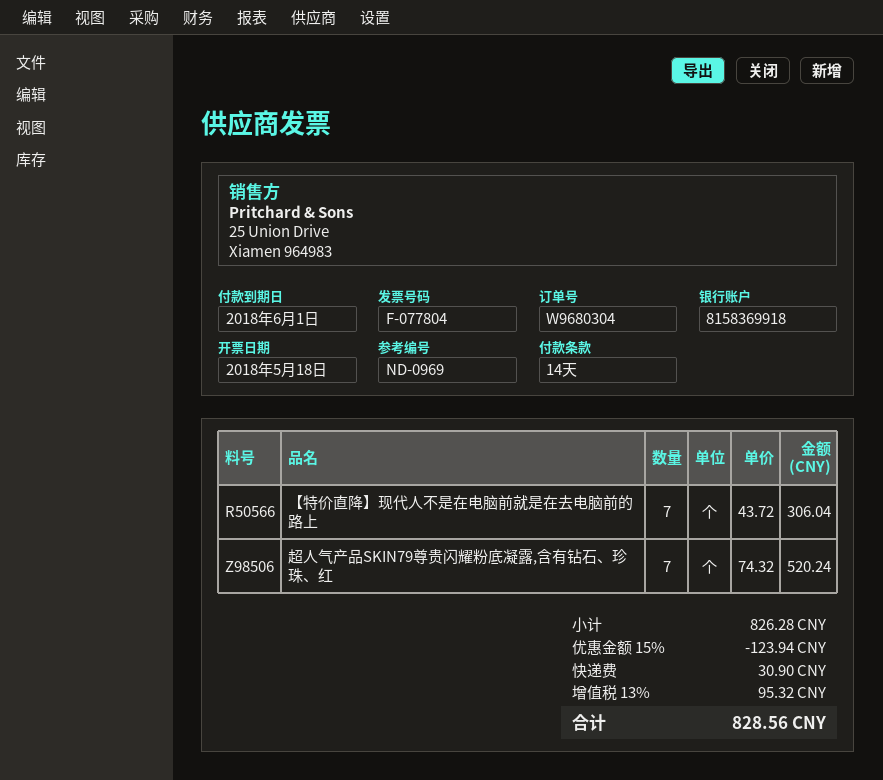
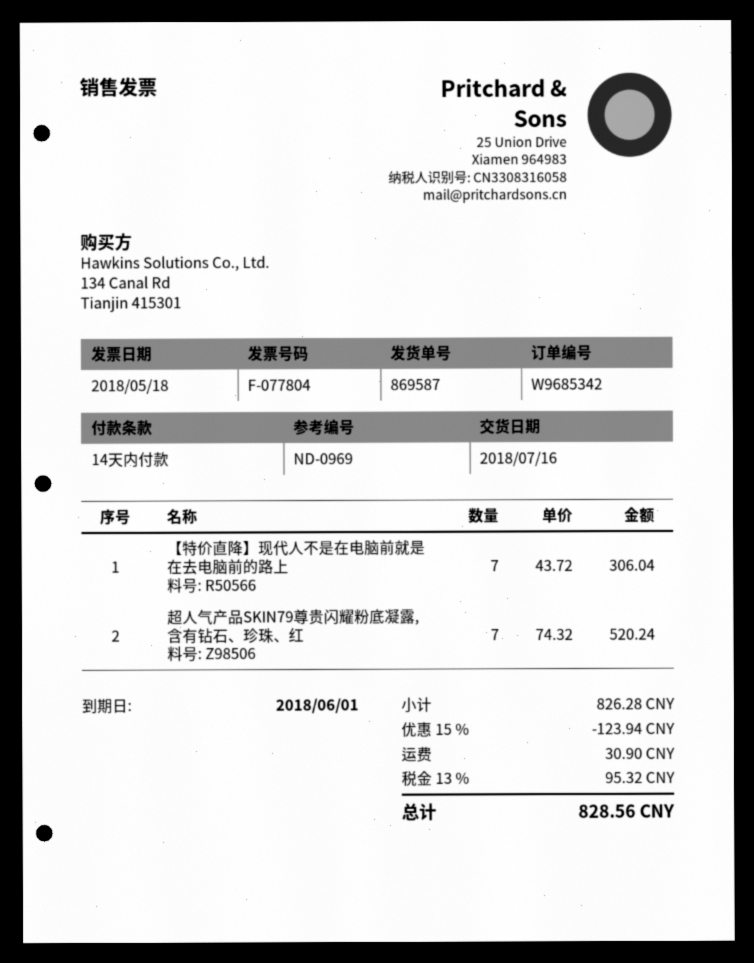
order number: W9680304 -> W9685342

